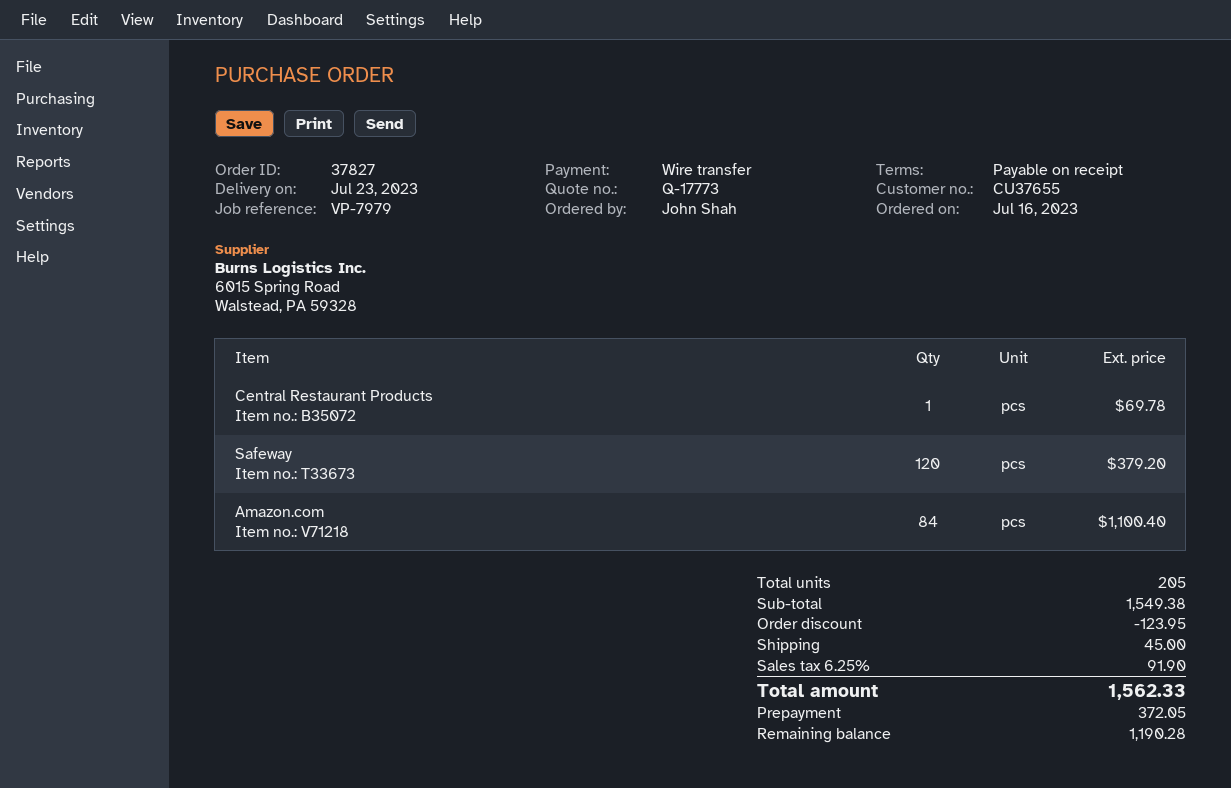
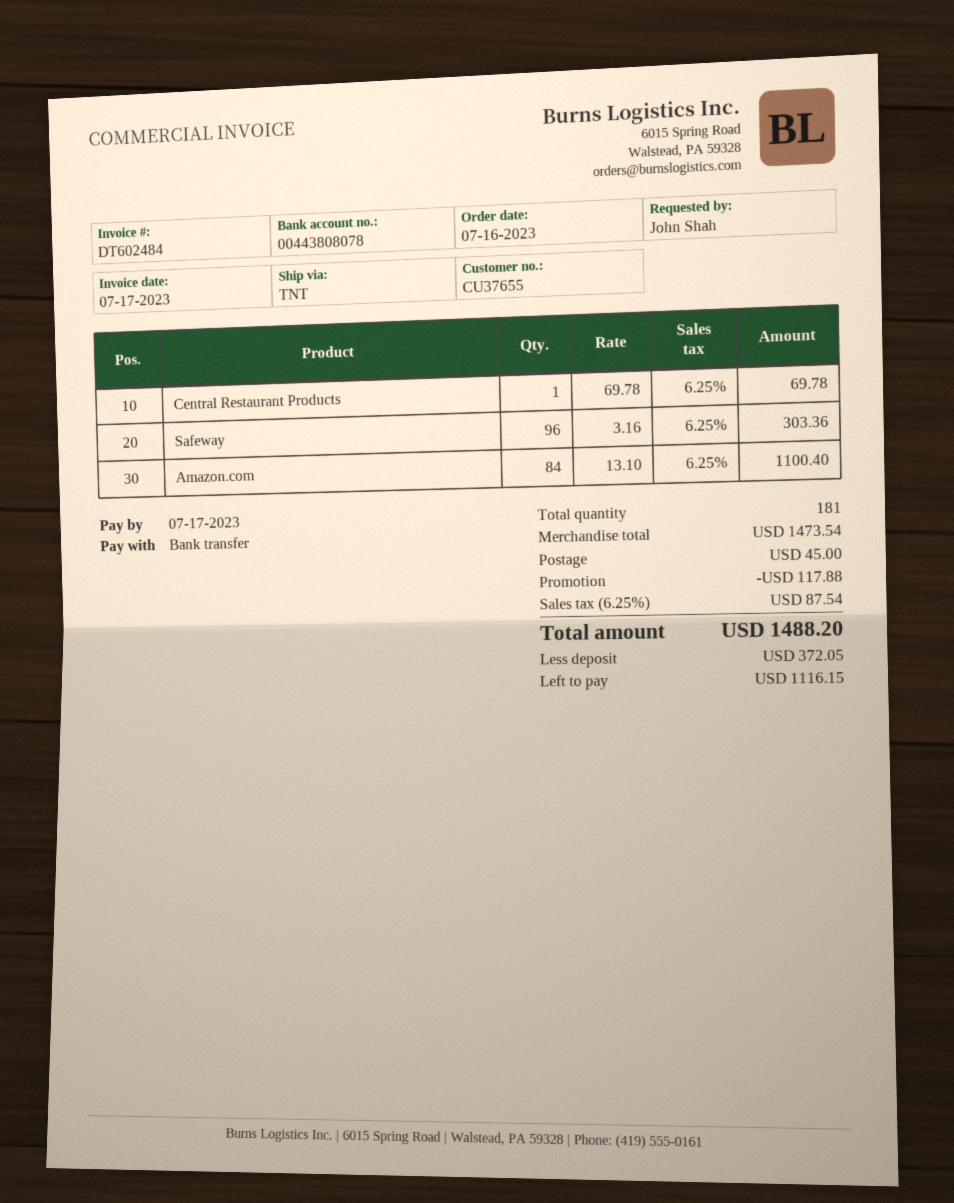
Safeway: 120 for 379.20 -> 96 for 303.36
total quantity: 205 -> 181
subtotal: 1549.38 -> 1473.54
discount: 123.95 -> 117.88
tax: 6.25% = 91.90 -> 6.25% = 87.54
total: 1562.33 -> 1488.20
balance: 1190.28 -> 1116.15

